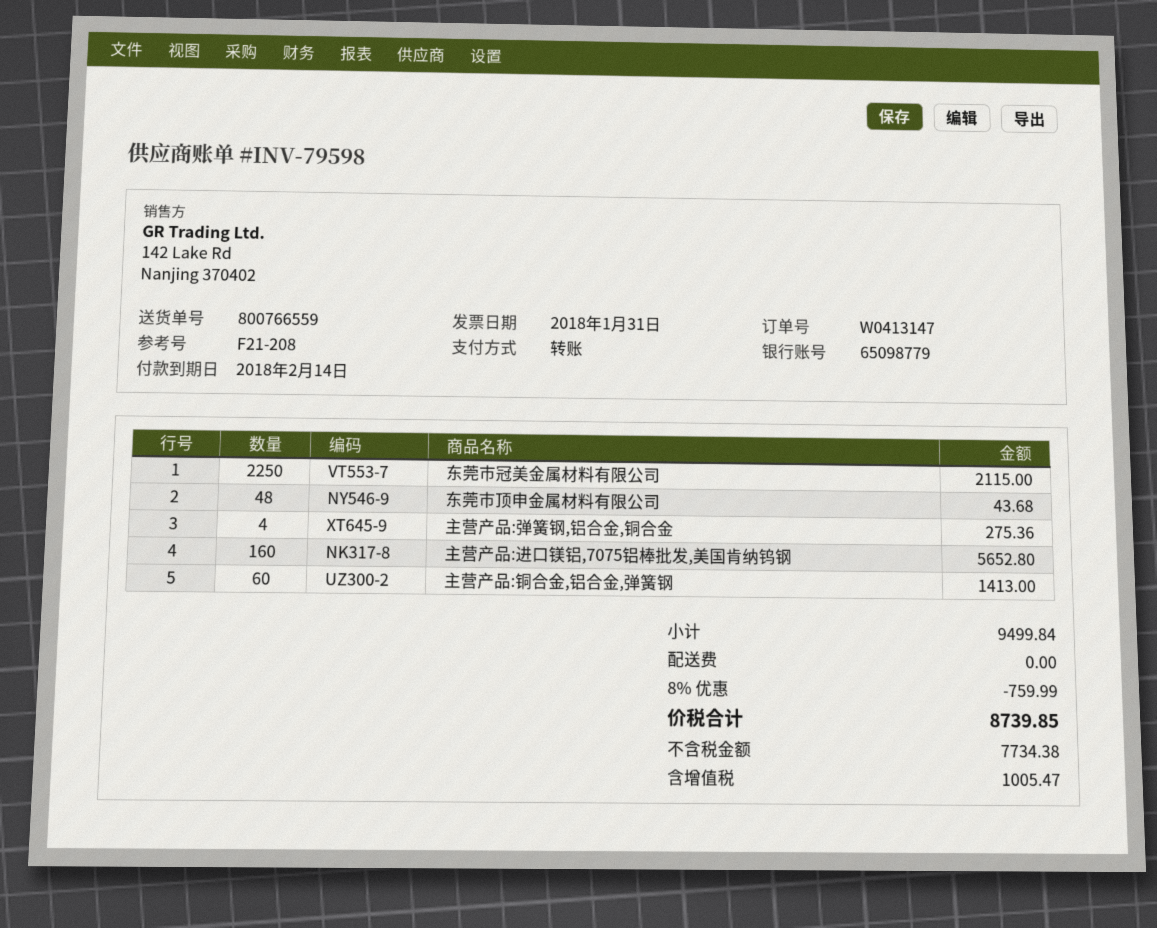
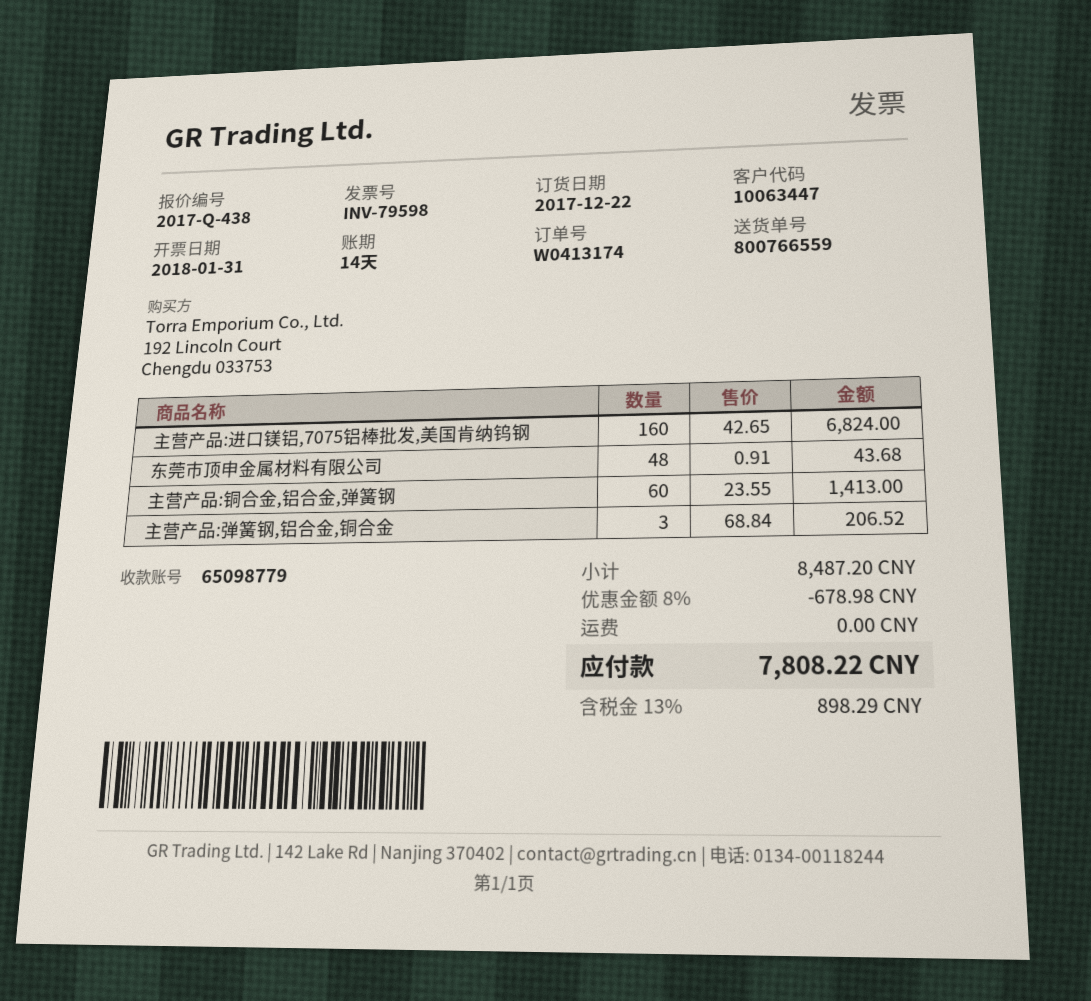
order number: W0413147 -> W0413174
东莞市冠美金属材料有限公司: 2250 for 2115.00 -> none
主营产品:弹簧钢,铝合金,铜合金: 4 for 275.36 -> 3 for 206.52
主营产品:进口镁铝,7075铝棒批发,美国肯纳钨钢: 160 for 5652.80 -> 160 for 6824.00
subtotal: 9499.84 -> 8487.20
discount: 8% = 759.99 -> 8% = 678.98
tax: 1005.47 -> 898.29
total: 8739.85 -> 7808.22

